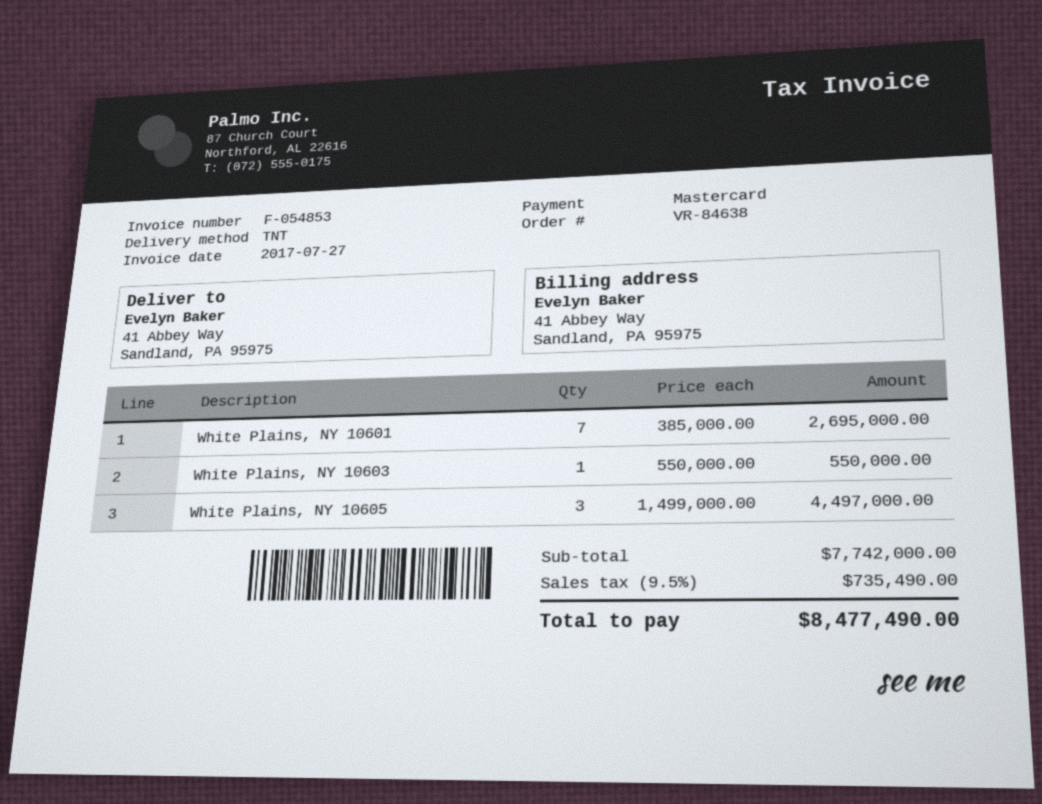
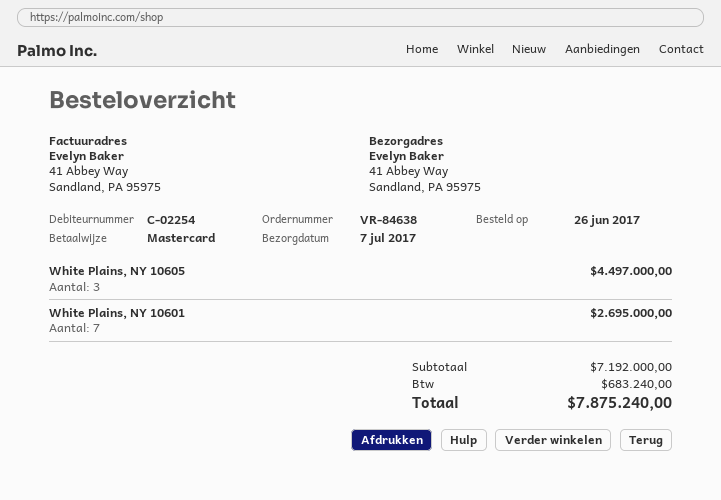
White Plains, NY 10603: 1 for 550000.00 -> none
subtotal: 7742000.00 -> 7192000.00
tax: 735490.00 -> 683240.00
total: 8477490.00 -> 7875240.00

